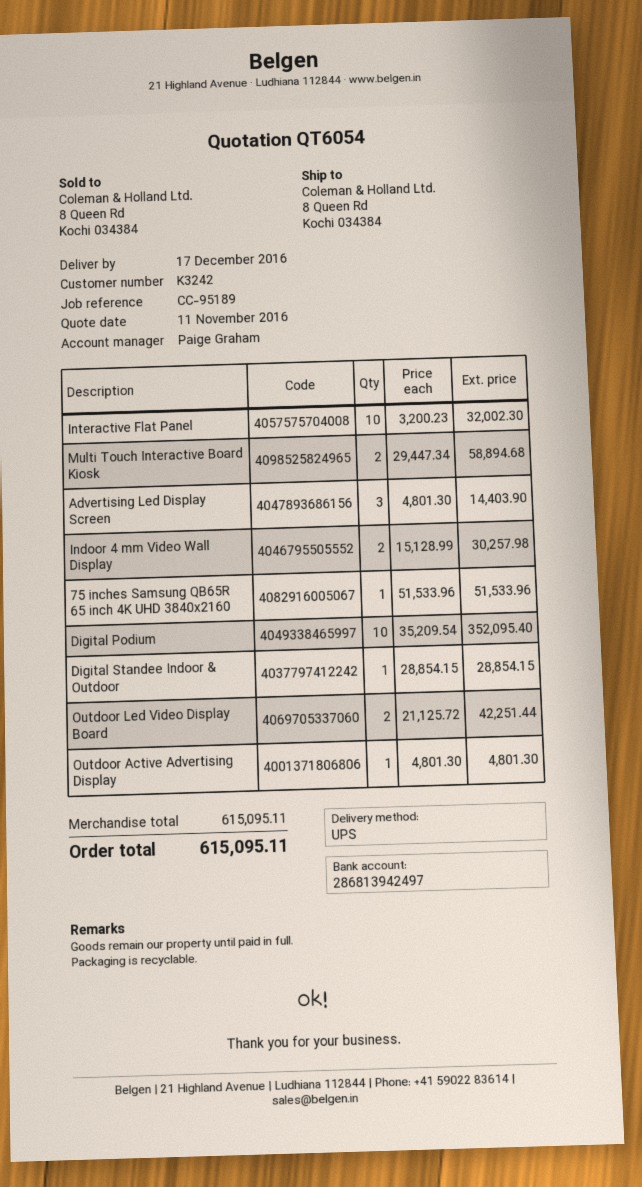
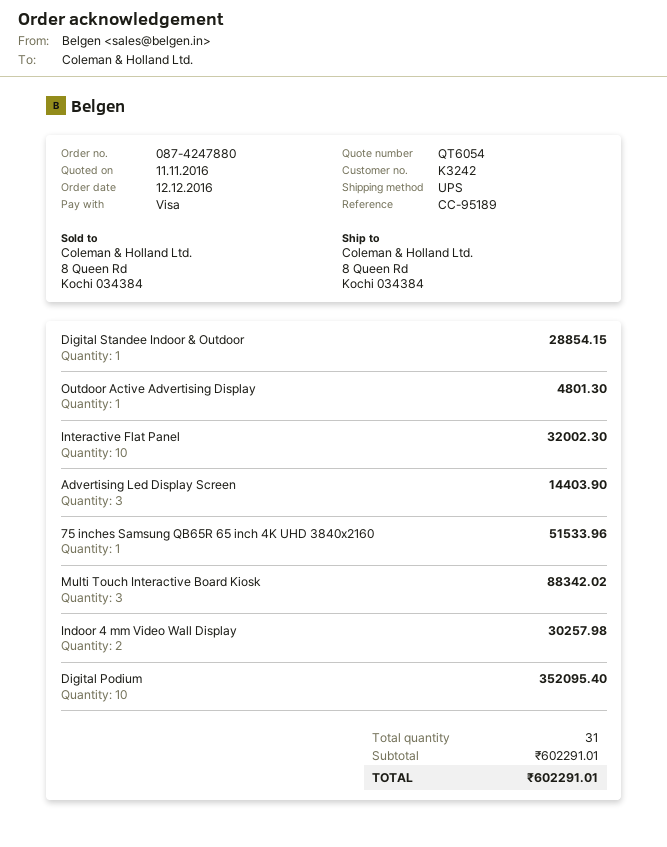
Multi Touch Interactive Board Kiosk: 2 for 58894.68 -> 3 for 88342.02
Outdoor Led Video Display Board: 2 for 42251.44 -> none
subtotal: 615095.11 -> 602291.01
total: 615095.11 -> 602291.01

